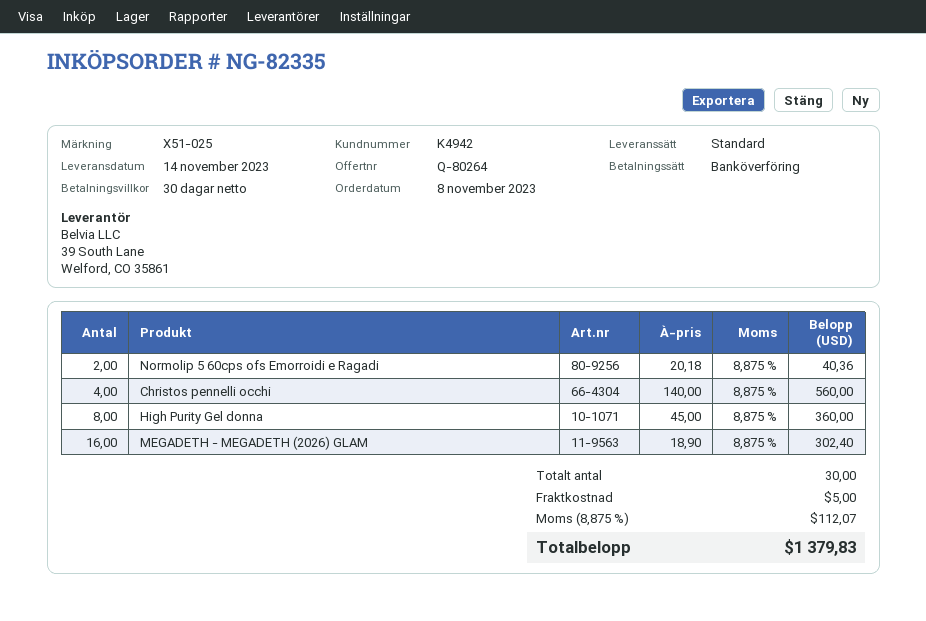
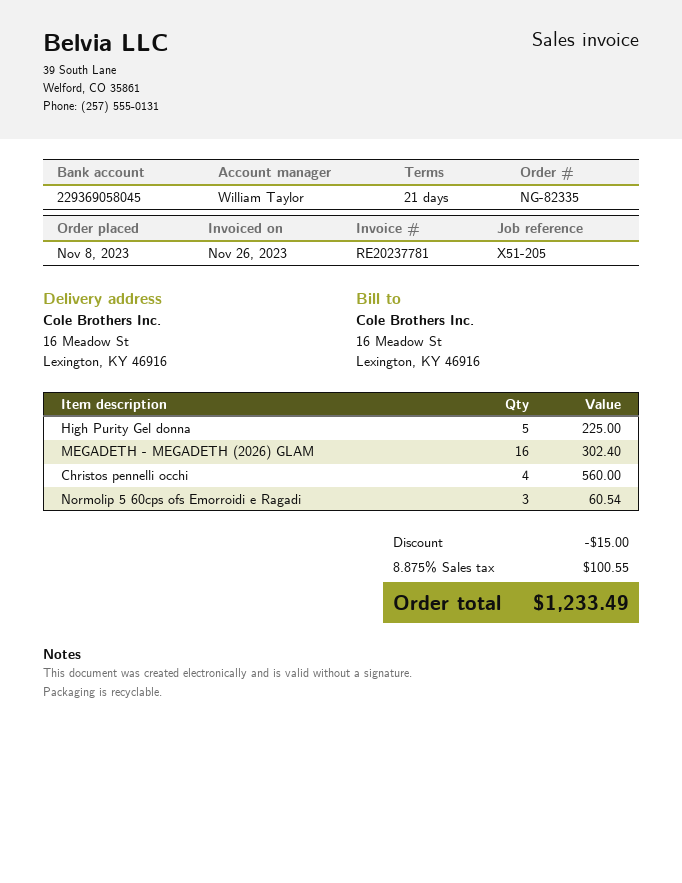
payment terms: 30 days -> 21 days
reference: X51-025 -> X51-205
Normolip 5 60cps ofs Emorroidi e Ragadi: 2 for 40.36 -> 3 for 60.54
High Purity Gel donna: 8 for 360.00 -> 5 for 225.00
discount: none -> 15.00
shipping: 5.00 -> none
tax: 8.875% = 112.07 -> 8.875% = 100.55
total: 1379.83 -> 1233.49

